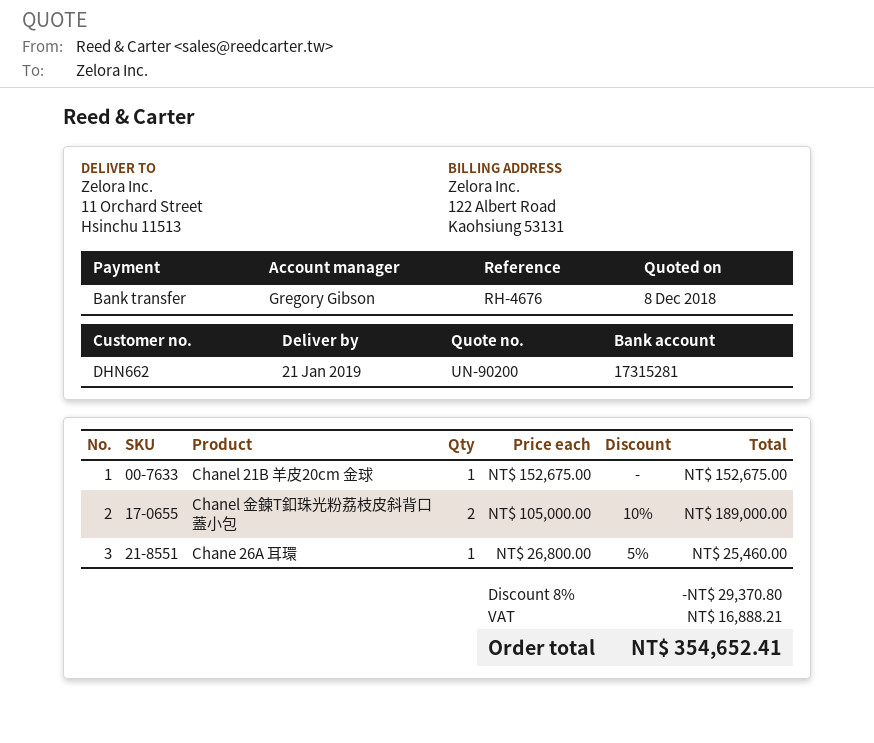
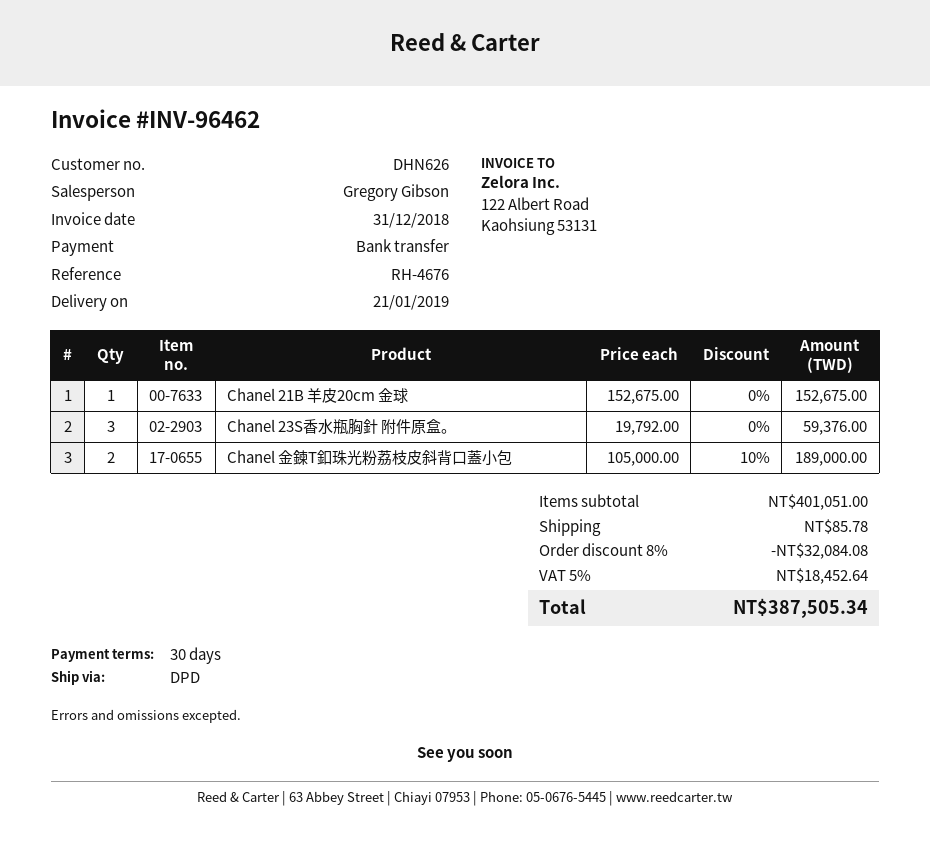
customer number: DHN662 -> DHN626
Chane 26A 耳環: 1 x 26800.00 - 5% = 25460.00 -> none
Chanel 23S香水瓶胸針 附件原盒。: none -> 3 x 19792.00 = 59376.00
discount: 8% = 29370.80 -> 8% = 32084.08
shipping: none -> 85.78
tax: 16888.21 -> 18452.64
total: 354652.41 -> 387505.34

